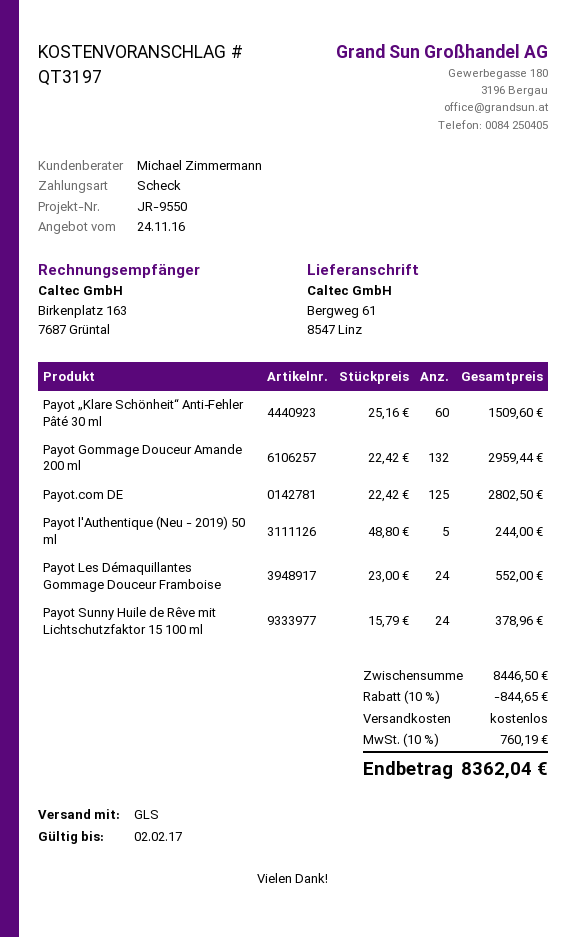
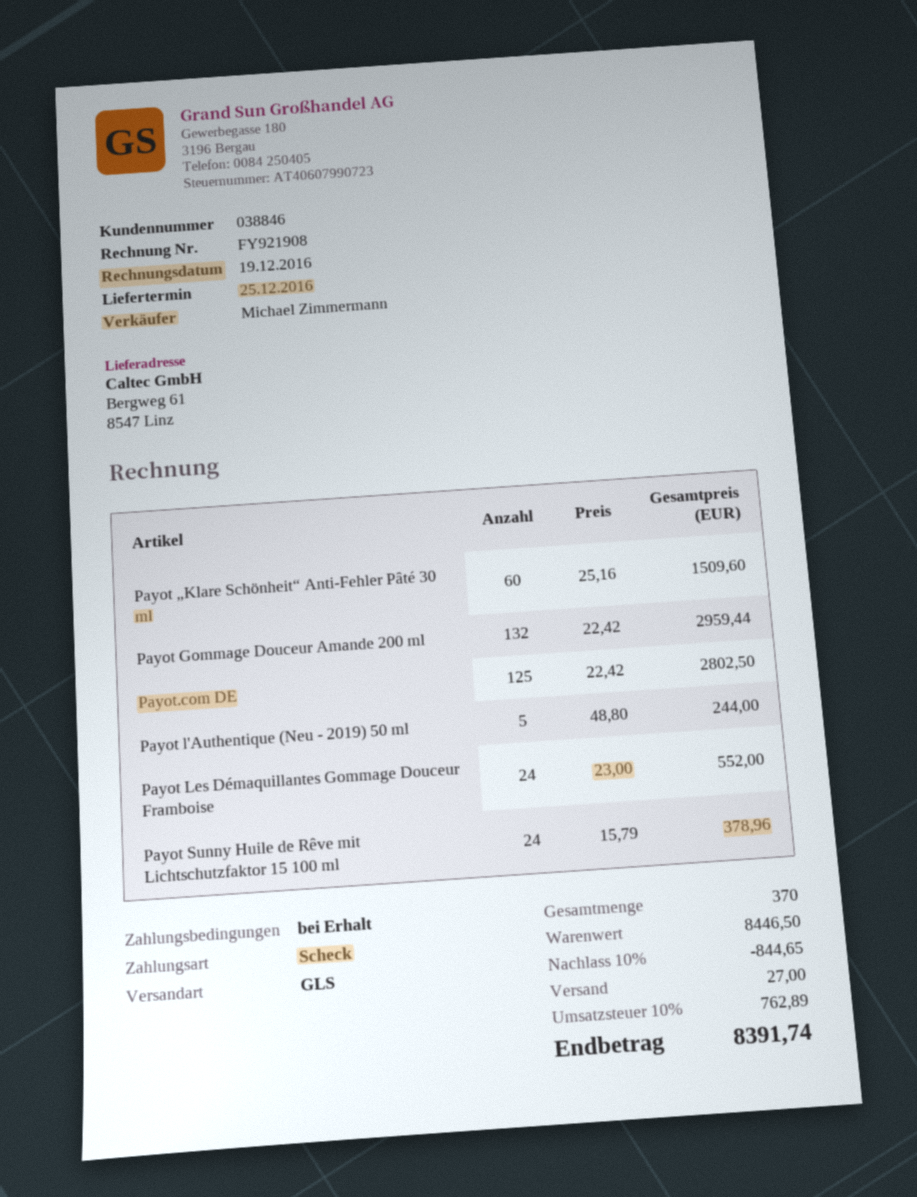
shipping: 0.00 -> 27.00
tax: 10% = 760.19 -> 10% = 762.89
total: 8362.04 -> 8391.74

